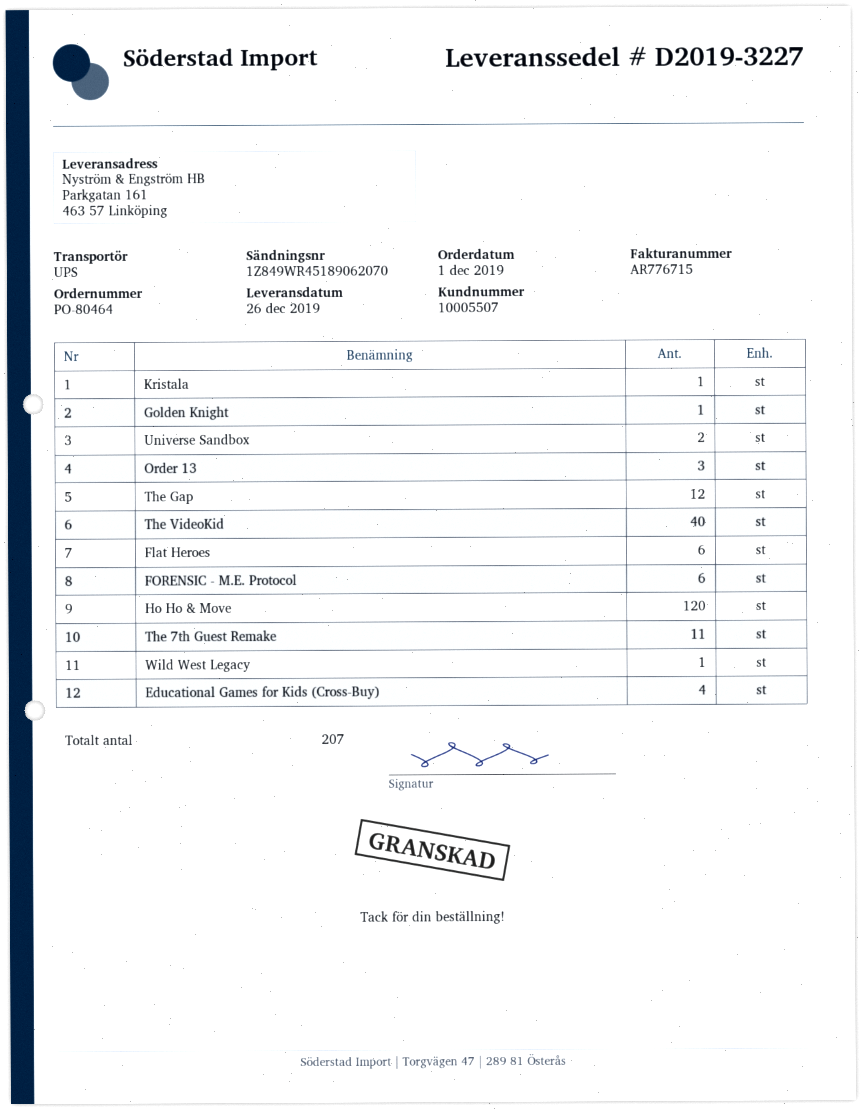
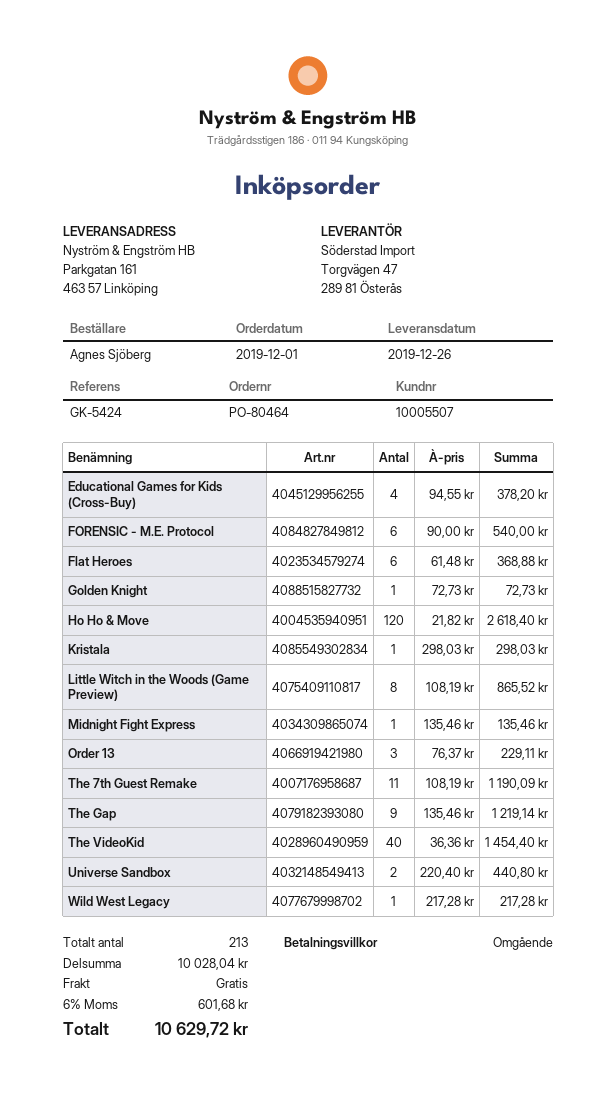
The Gap: 12 -> 9
Little Witch in the Woods (Game Preview): none -> 8
Midnight Fight Express: none -> 1
total quantity: 207 -> 213

